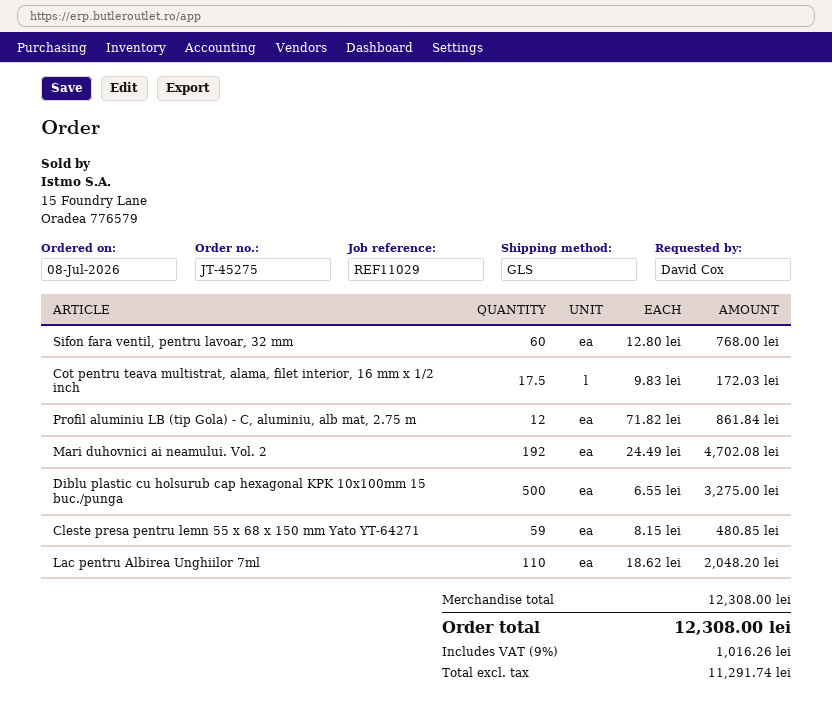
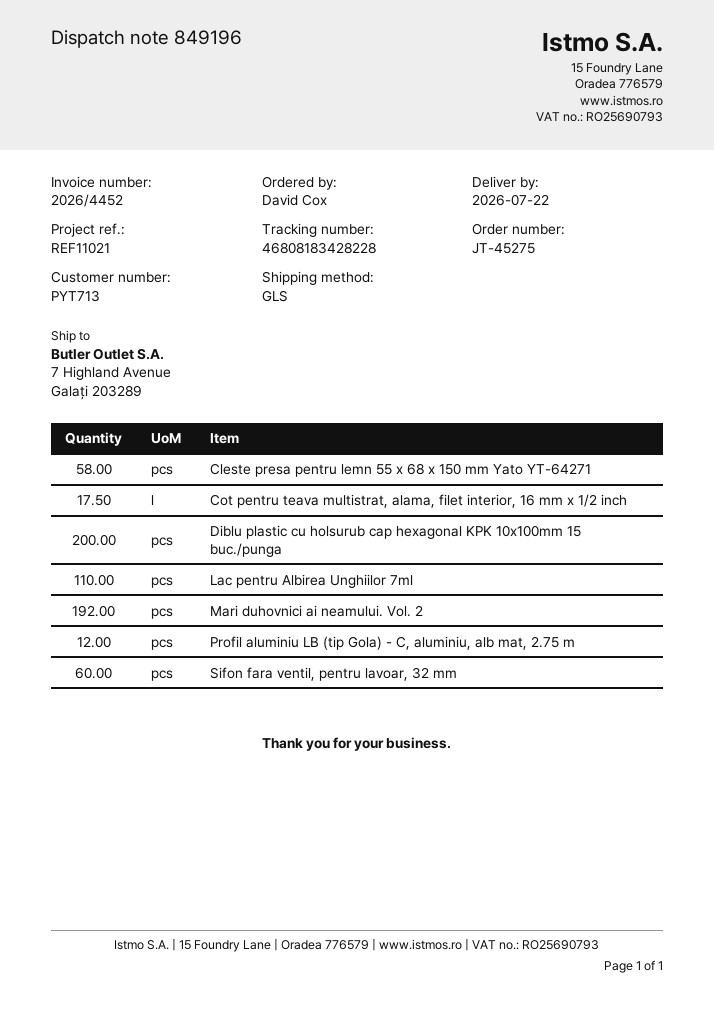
reference: REF11029 -> REF11021
Diblu plastic cu holsurub cap hexagonal KPK 10x100mm 15 buc./punga: 500 -> 200
Cleste presa pentru lemn 55 x 68 x 150 mm Yato YT-64271: 59 -> 58

